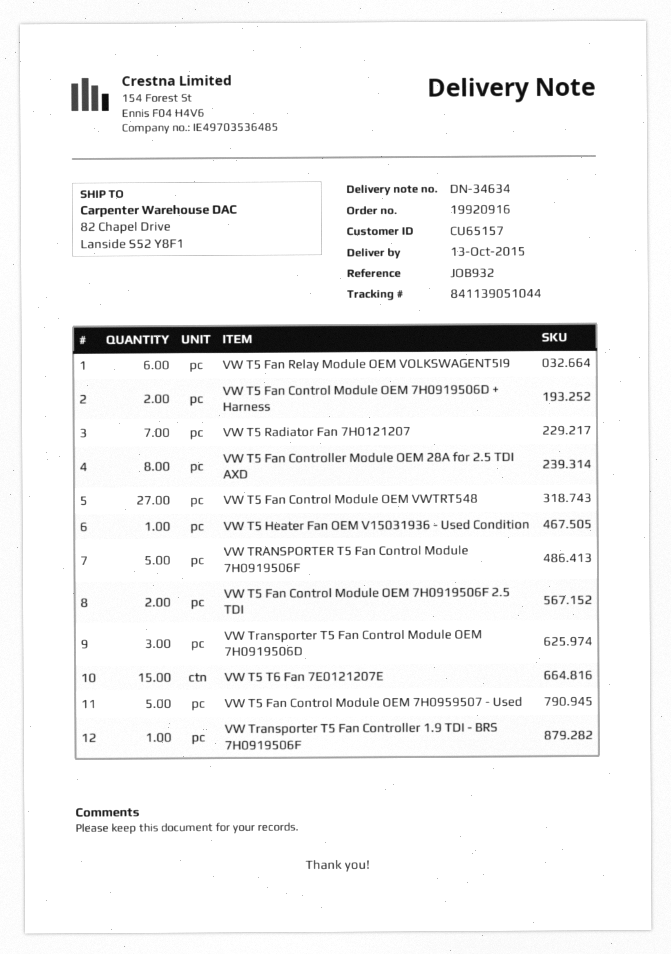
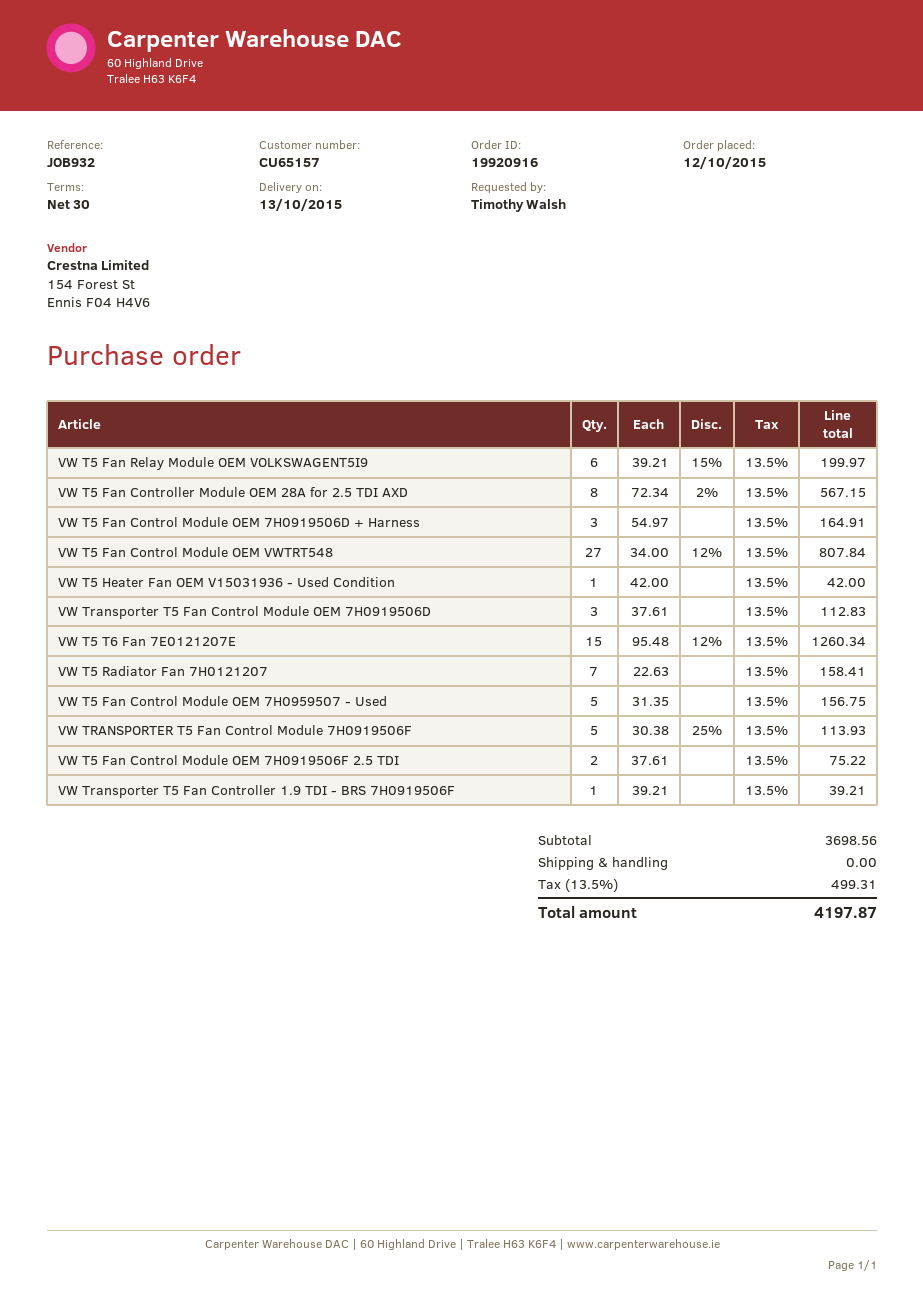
VW T5 Fan Control Module OEM 7H0919506D + Harness: 2 -> 3

